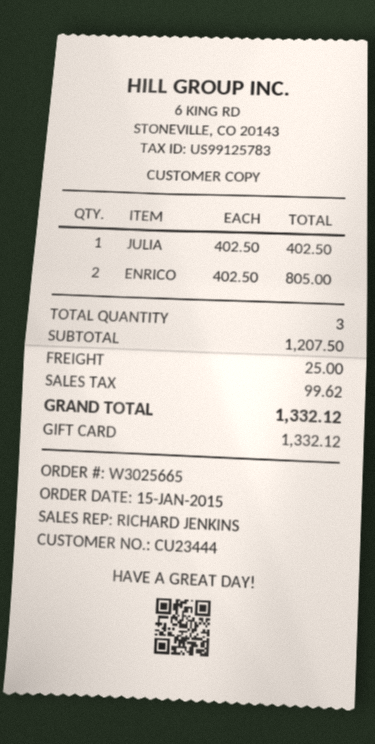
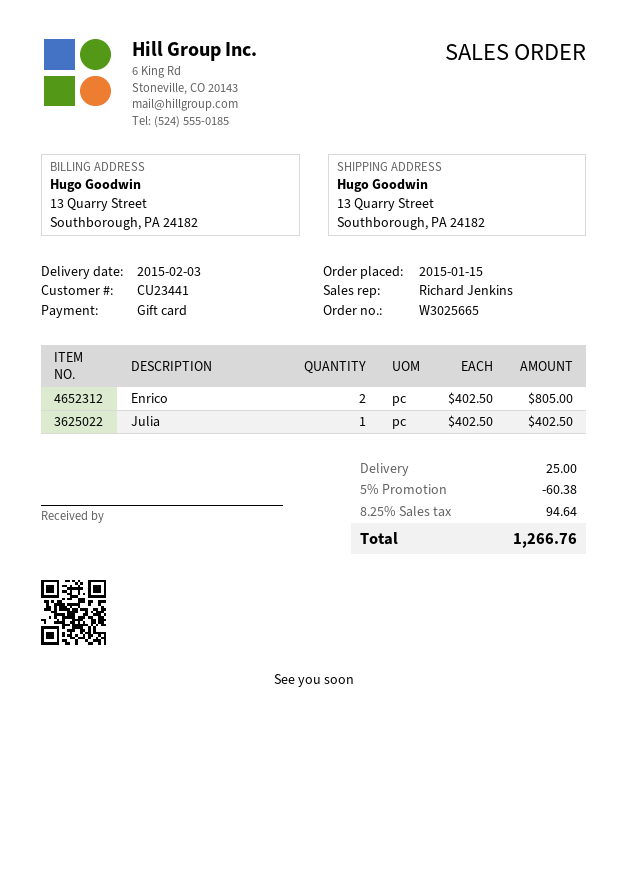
customer number: CU23444 -> CU23441
discount: none -> 5% = 60.38
tax: 99.62 -> 94.64
total: 1332.12 -> 1266.76

